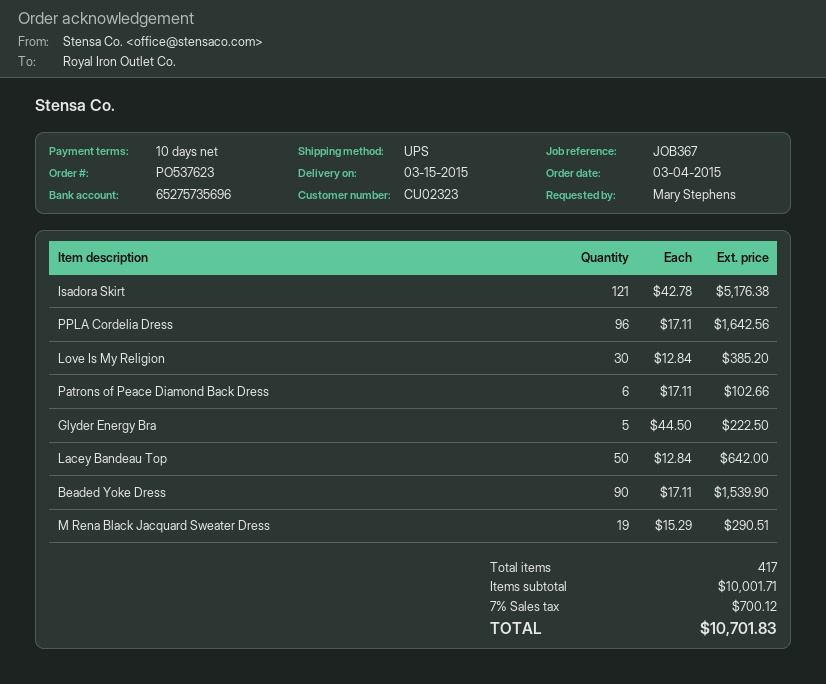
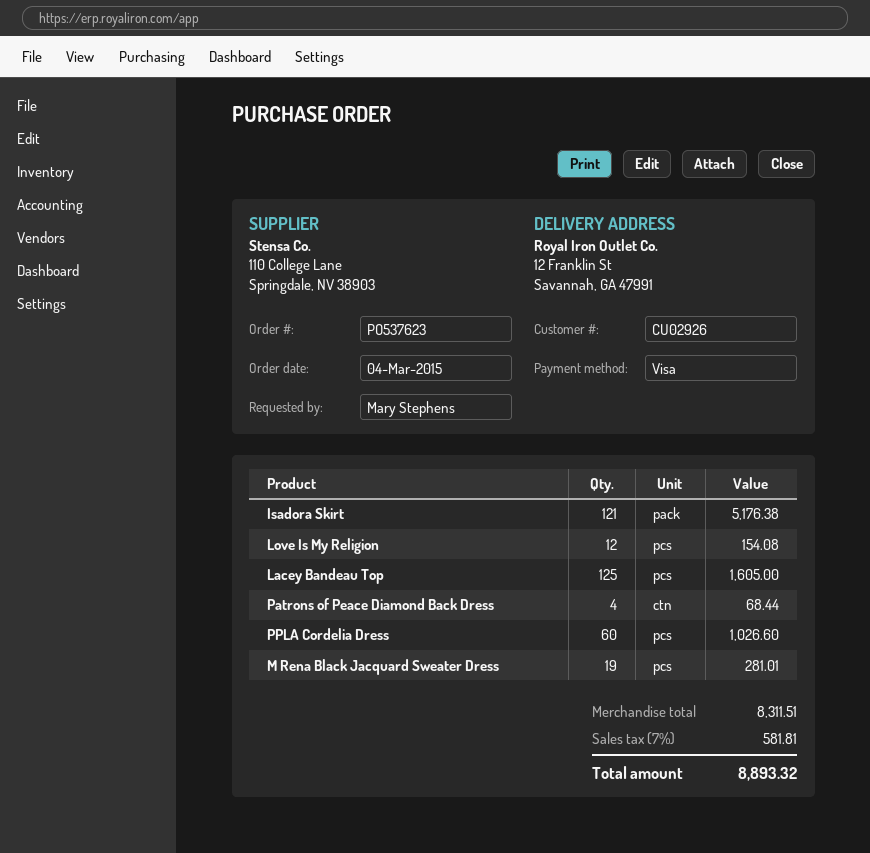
customer number: CU02323 -> CU02926
PPLA Cordelia Dress: 96 for 1642.56 -> 60 for 1026.60
Love Is My Religion: 30 for 385.20 -> 12 for 154.08
Patrons of Peace Diamond Back Dress: 6 for 102.66 -> 4 for 68.44
Glyder Energy Bra: 5 for 222.50 -> none
Lacey Bandeau Top: 50 for 642.00 -> 125 for 1605.00
Beaded Yoke Dress: 90 for 1539.90 -> none
M Rena Black Jacquard Sweater Dress: 19 for 290.51 -> 19 for 281.01
subtotal: 10001.71 -> 8311.51
tax: 7% = 700.12 -> 7% = 581.81
total: 10701.83 -> 8893.32

